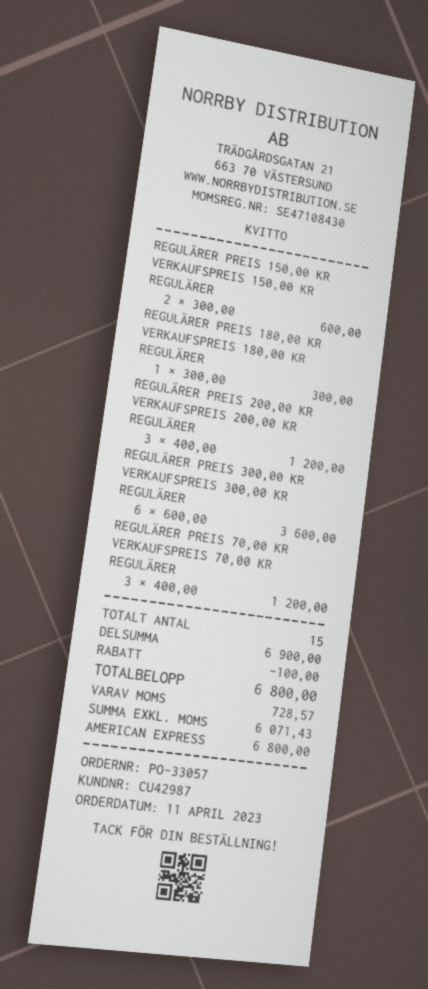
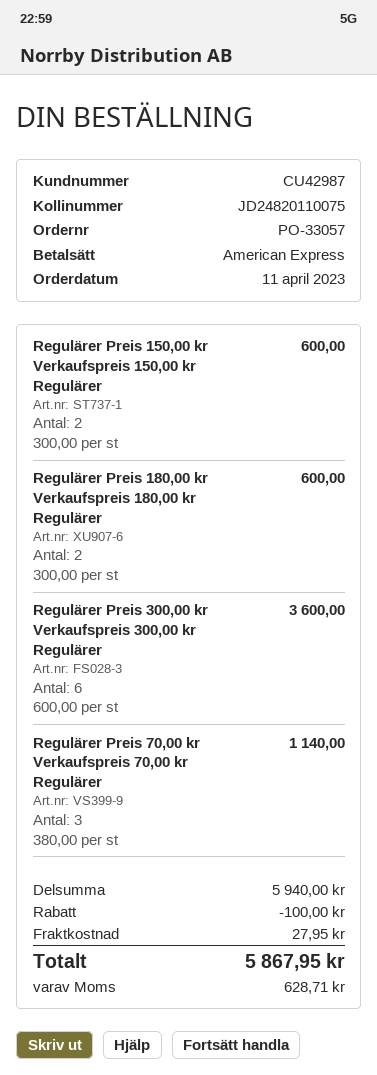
REGULÄRER PREIS 180,00 KR VERKAUFSPREIS 180,00 KR REGULÄRER: 1 x 300.00 = 300.00 -> 2 x 300.00 = 600.00
REGULÄRER PREIS 200,00 KR VERKAUFSPREIS 200,00 KR REGULÄRER: 3 x 400.00 = 1200.00 -> none
REGULÄRER PREIS 70,00 KR VERKAUFSPREIS 70,00 KR REGULÄRER: 3 x 400.00 = 1200.00 -> 3 x 380.00 = 1140.00
subtotal: 6900.00 -> 5940.00
shipping: none -> 27.95
tax: 728.57 -> 628.71
total: 6800.00 -> 5867.95

